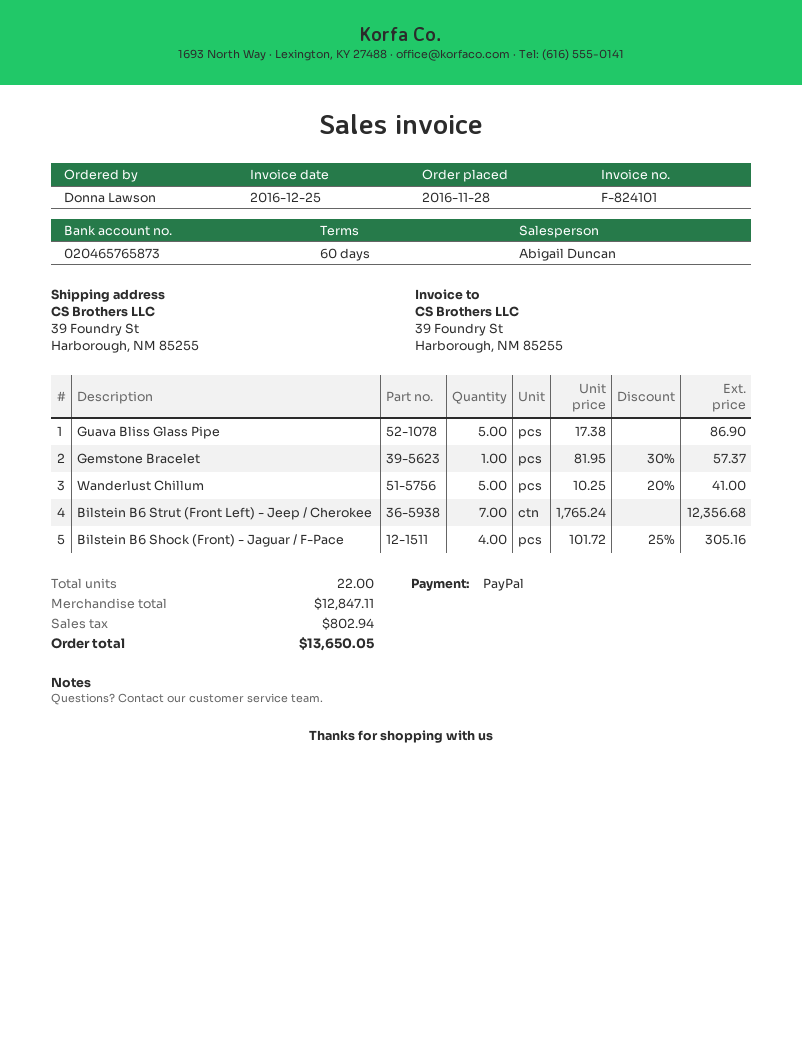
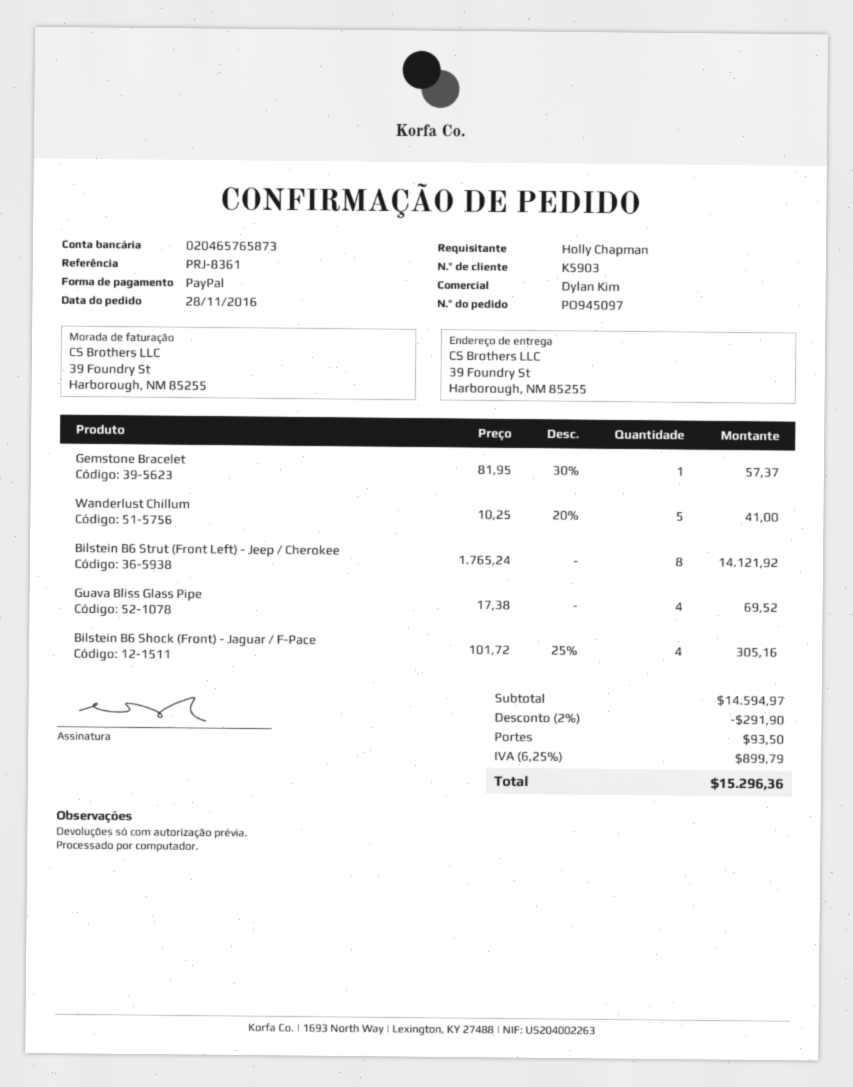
ordered by: Donna Lawson -> Holly Chapman
sales rep: Abigail Duncan -> Dylan Kim
Guava Bliss Glass Pipe: 5 x 17.38 = 86.90 -> 4 x 17.38 = 69.52
Bilstein B6 Strut (Front Left) - Jeep / Cherokee: 7 x 1765.24 = 12356.68 -> 8 x 1765.24 = 14121.92
subtotal: 12847.11 -> 14594.97
discount: none -> 2% = 291.90
shipping: none -> 93.50
tax: 802.94 -> 899.79
total: 13650.05 -> 15296.36

